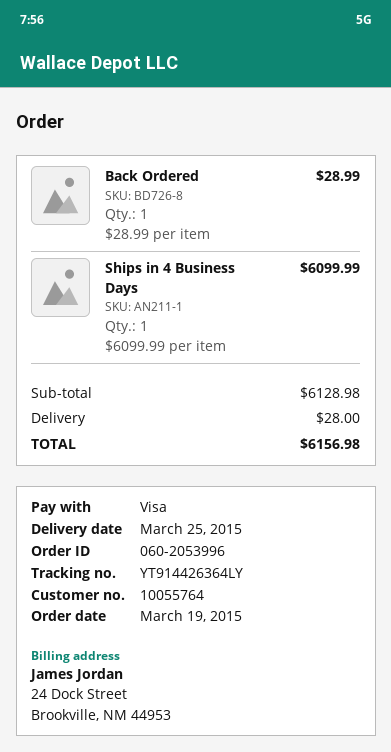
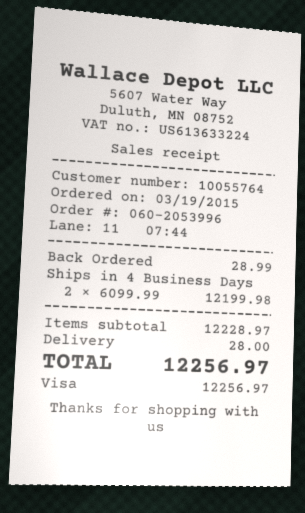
Ships in 4 Business Days: 1 x 6099.99 = 6099.99 -> 2 x 6099.99 = 12199.98
subtotal: 6128.98 -> 12228.97
total: 6156.98 -> 12256.97

